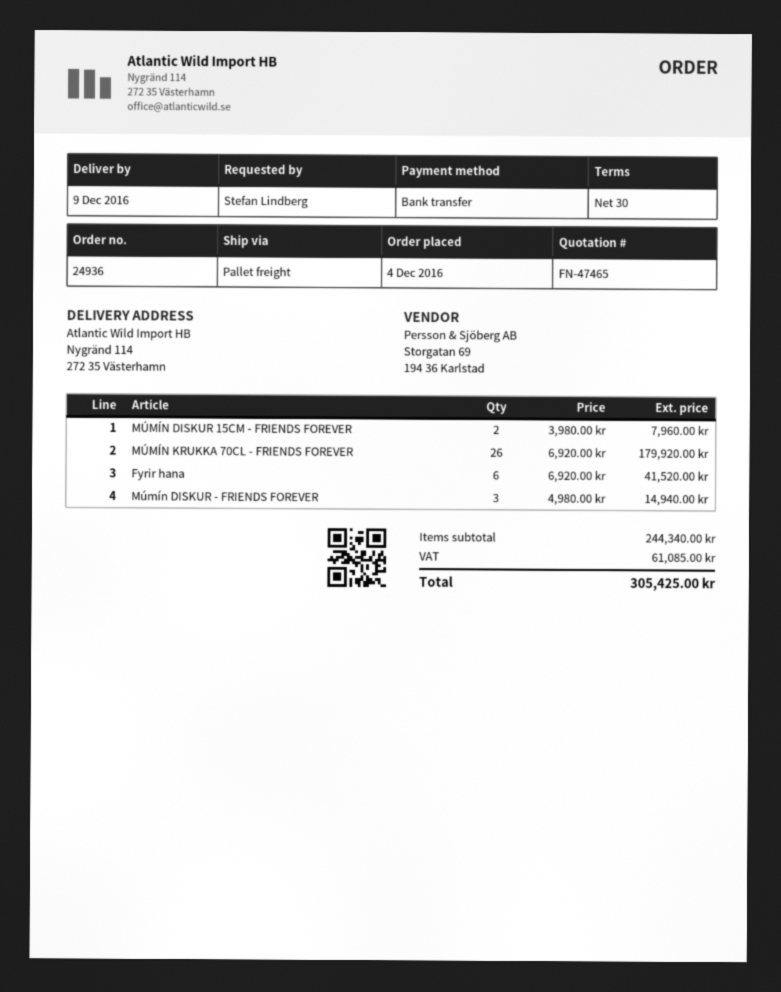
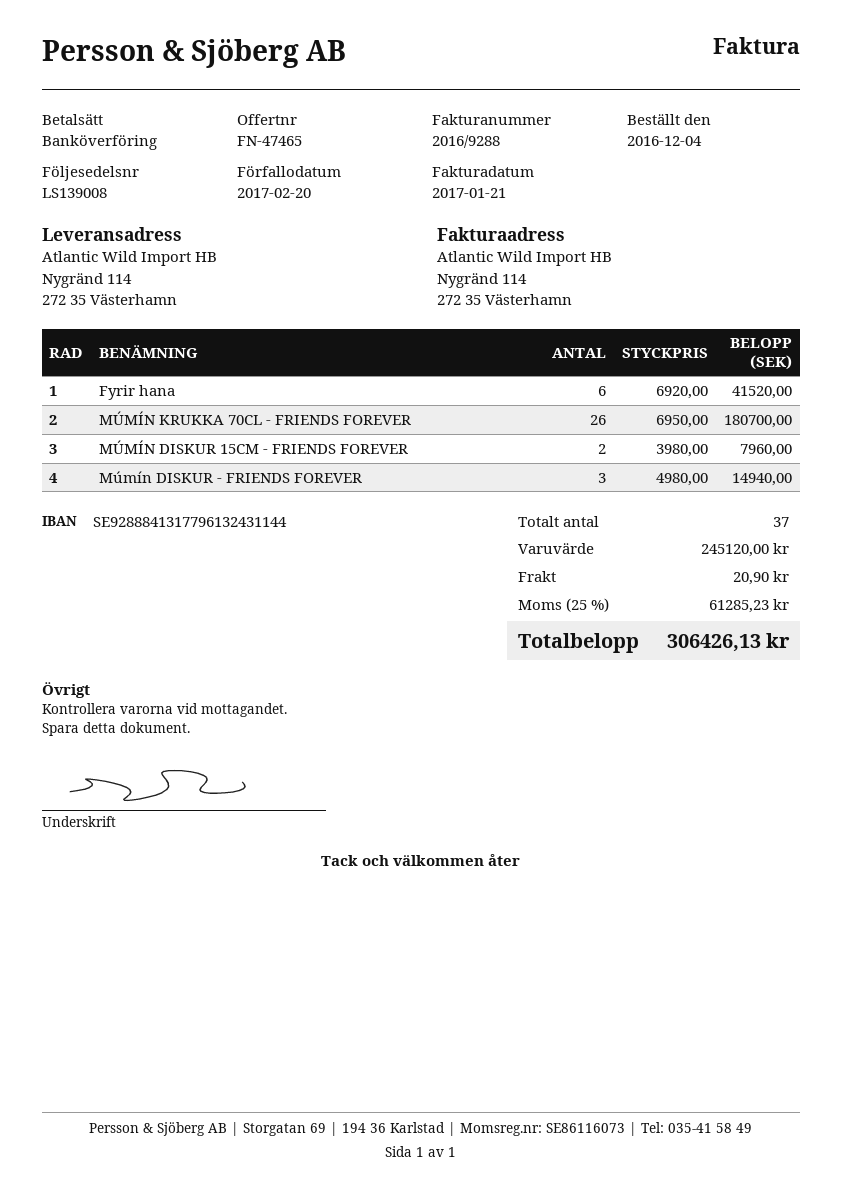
MÚMÍN KRUKKA 70CL - FRIENDS FOREVER: 26 x 6920.00 = 179920.00 -> 26 x 6950.00 = 180700.00
subtotal: 244340.00 -> 245120.00
shipping: none -> 20.90
tax: 61085.00 -> 61285.23
total: 305425.00 -> 306426.13

